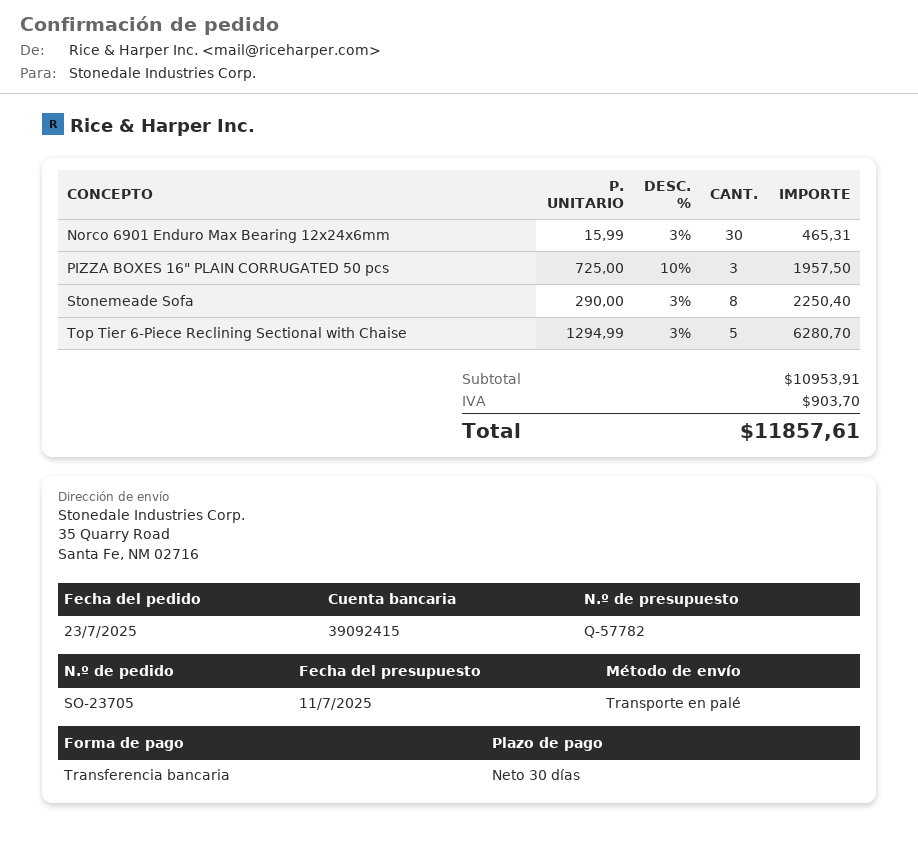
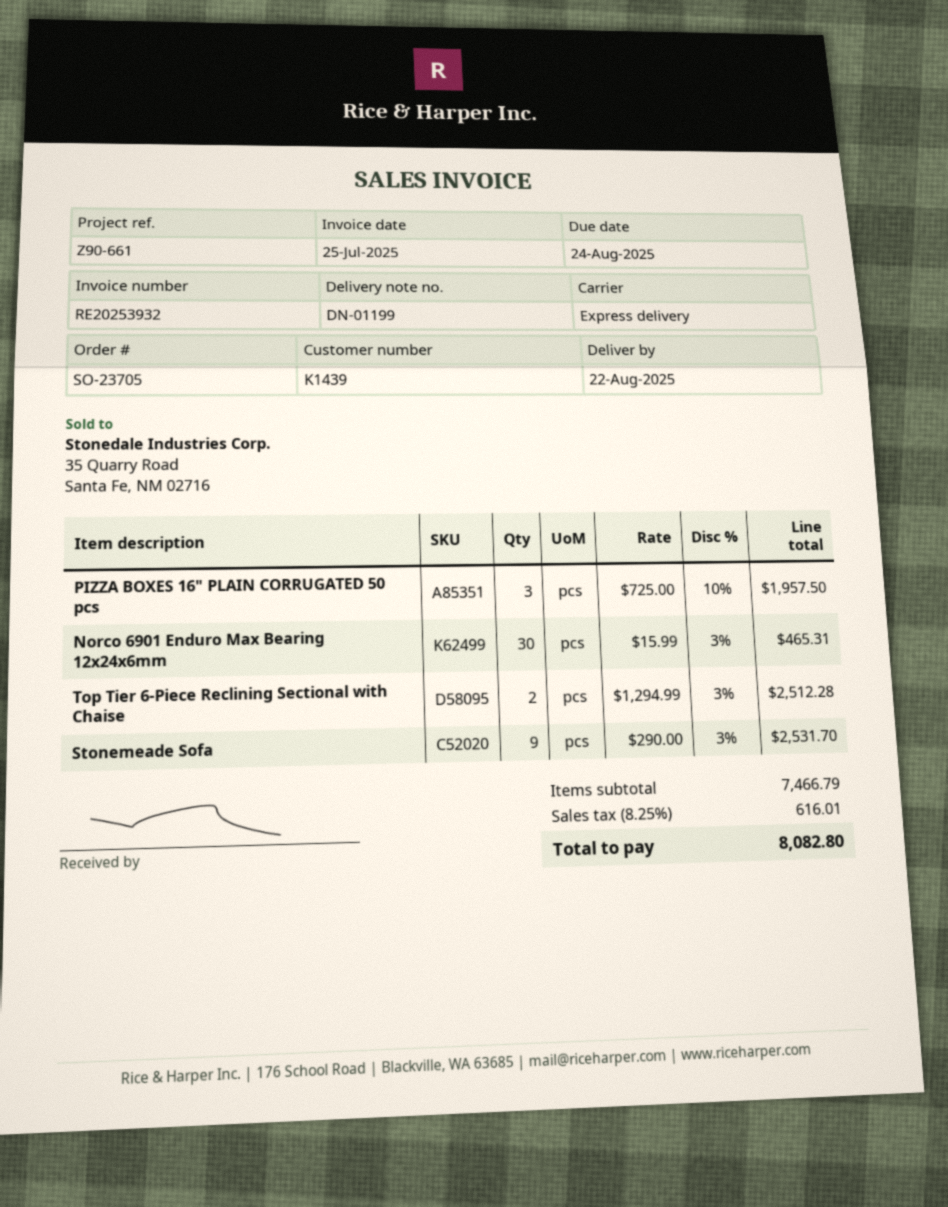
shipping method: pallet freight -> express
Stonemeade Sofa: 8 x 290.00 - 3% = 2250.40 -> 9 x 290.00 - 3% = 2531.70
Top Tier 6-Piece Reclining Sectional with Chaise: 5 x 1294.99 - 3% = 6280.70 -> 2 x 1294.99 - 3% = 2512.28
subtotal: 10953.91 -> 7466.79
tax: 903.70 -> 616.01
total: 11857.61 -> 8082.80

